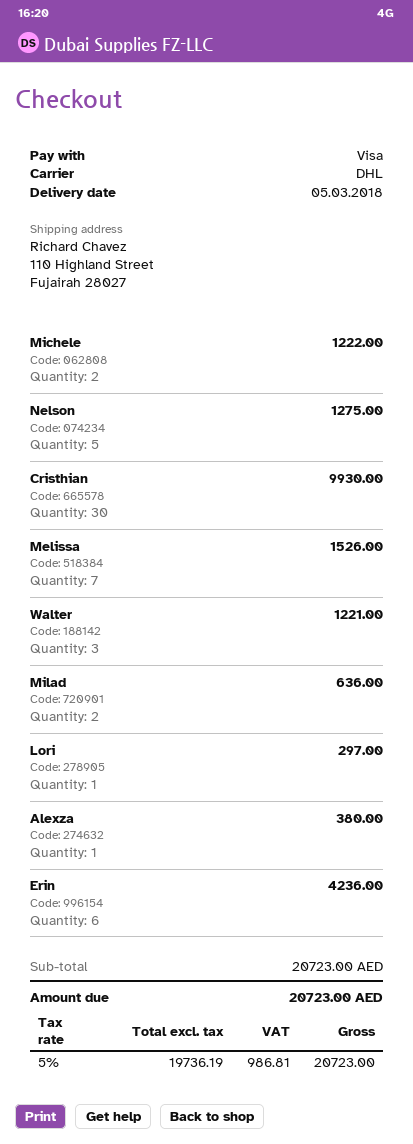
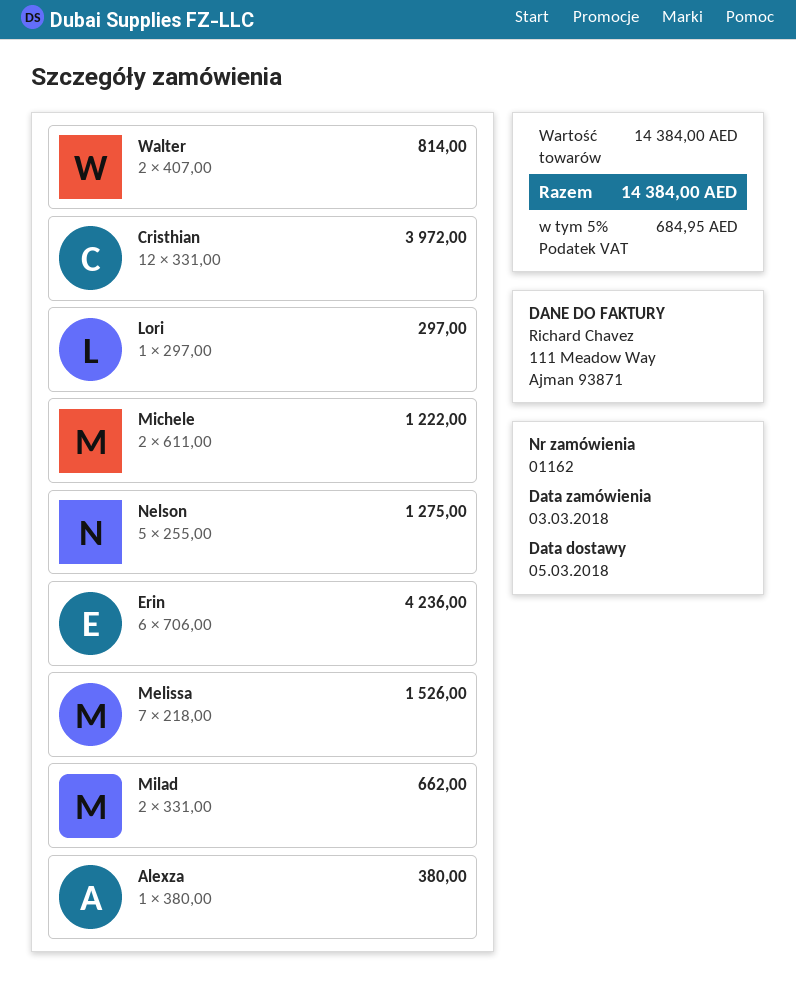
Cristhian: 30 for 9930.00 -> 12 for 3972.00
Walter: 3 for 1221.00 -> 2 for 814.00
Milad: 2 for 636.00 -> 2 for 662.00
subtotal: 20723.00 -> 14384.00
tax: 5% = 986.81 -> 5% = 684.95
total: 20723.00 -> 14384.00

